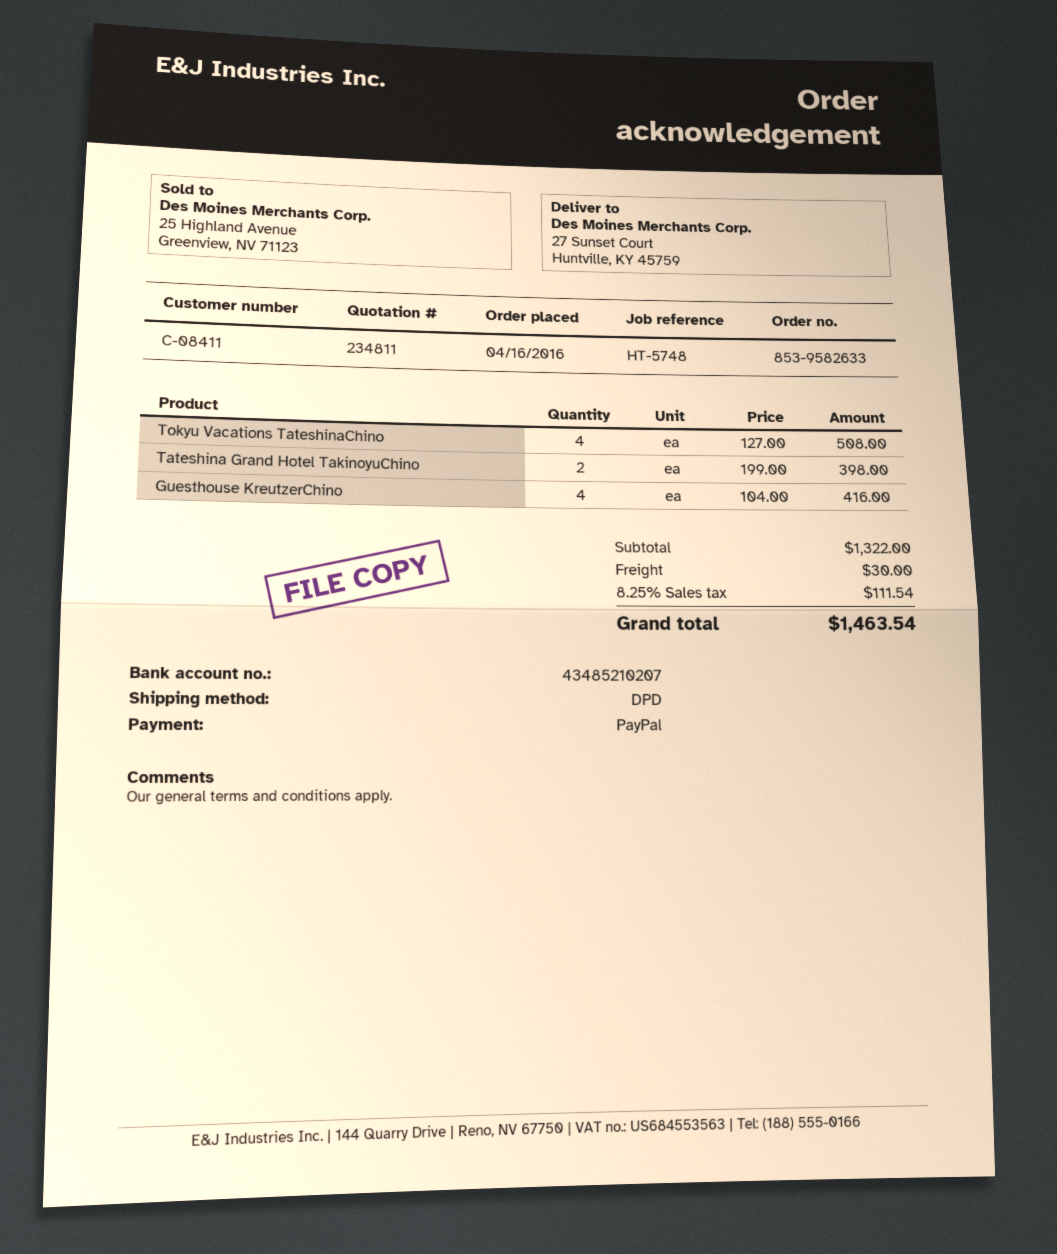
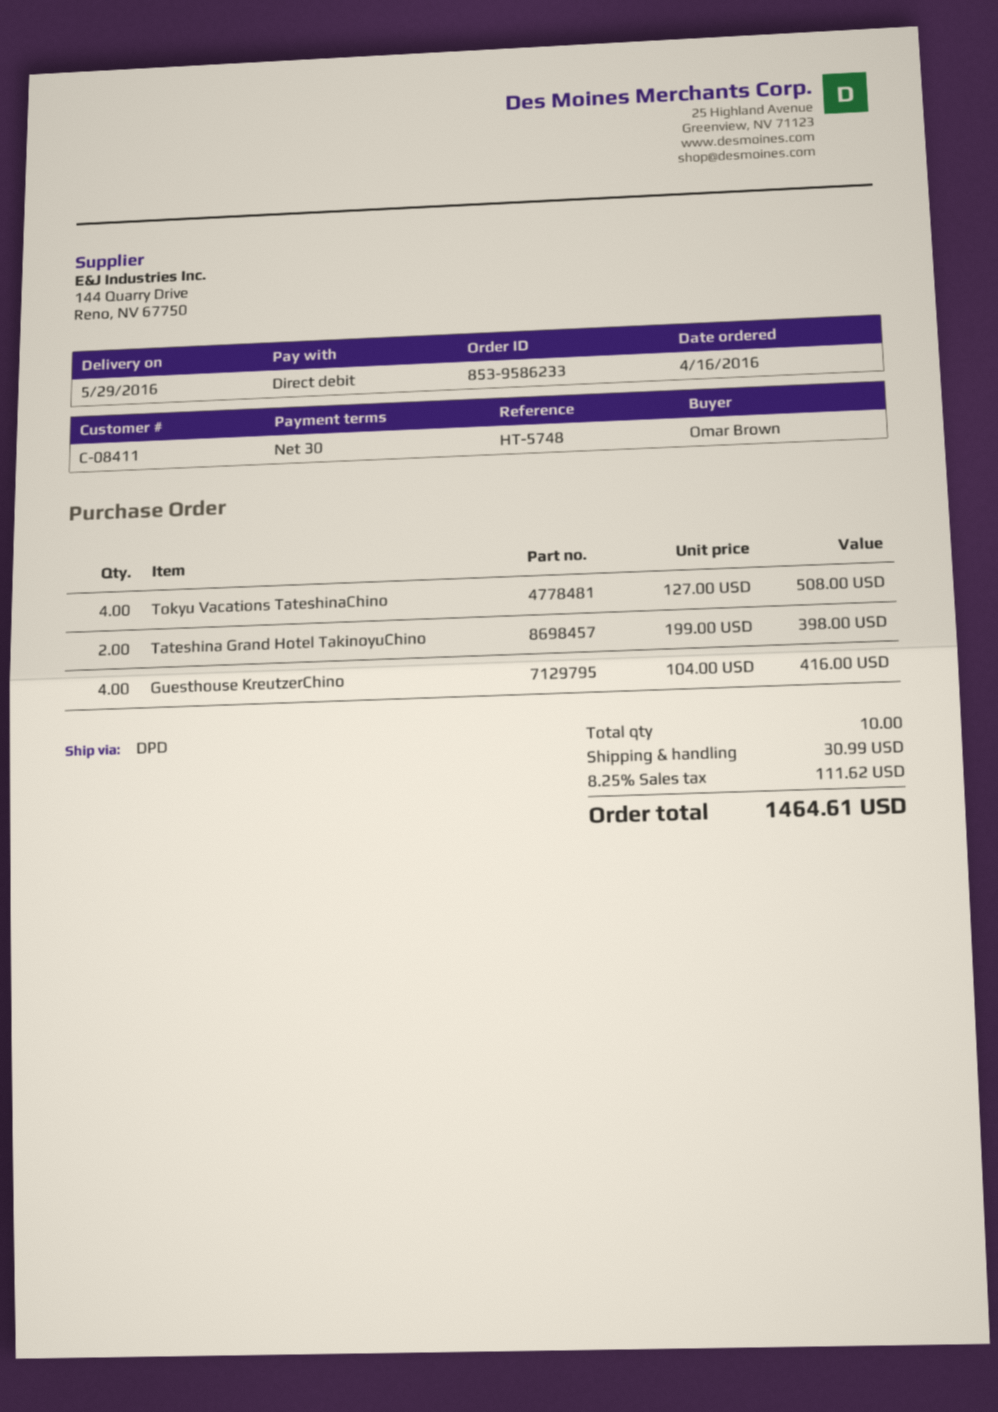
order number: 853-9582633 -> 853-9586233
payment method: PayPal -> direct debit
shipping: 30.00 -> 30.99
tax: 8.25% = 111.54 -> 8.25% = 111.62
total: 1463.54 -> 1464.61

